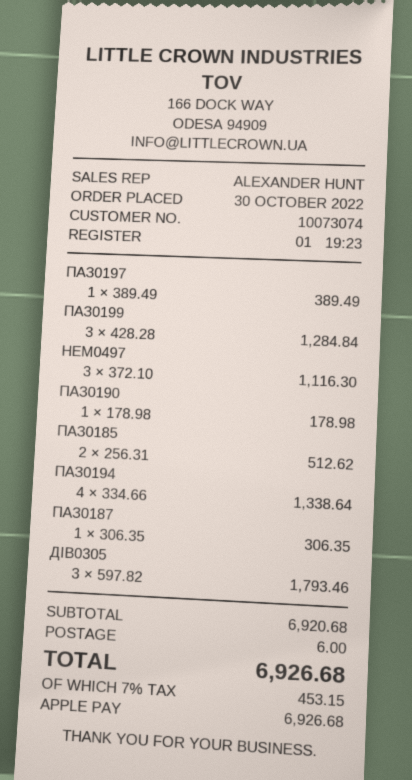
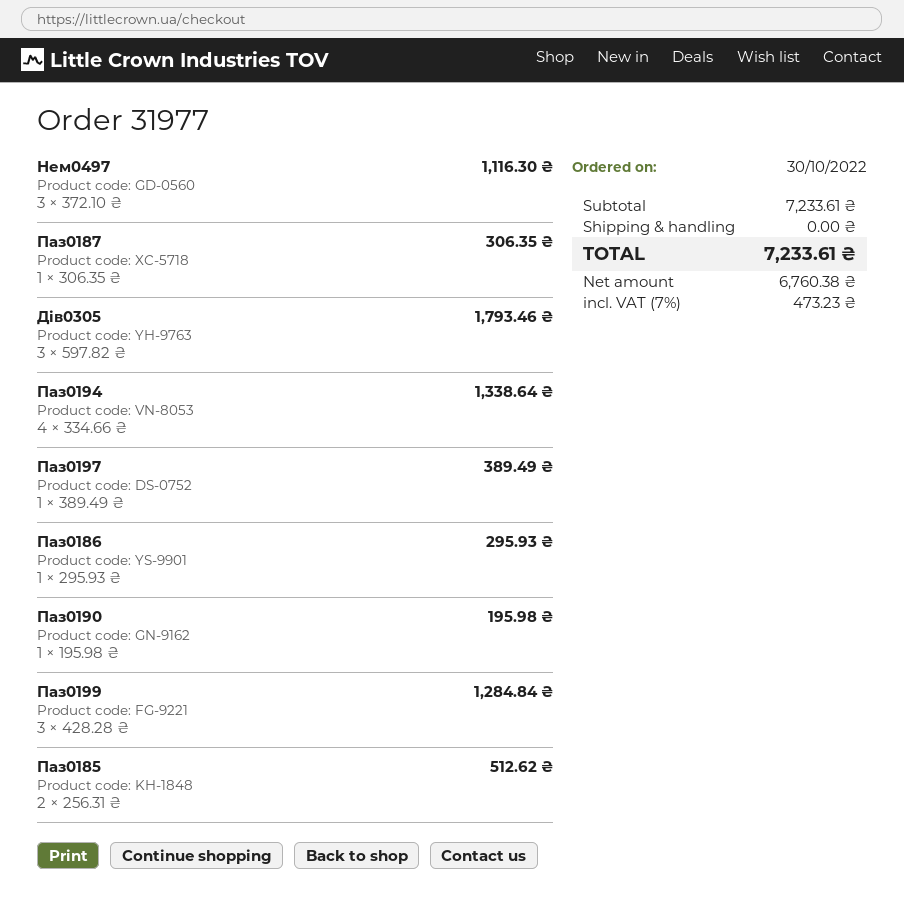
ПАЗ0190: 1 x 178.98 = 178.98 -> 1 x 195.98 = 195.98
Паз0186: none -> 1 x 295.93 = 295.93
subtotal: 6920.68 -> 7233.61
shipping: 6.00 -> 0.00
tax: 7% = 453.15 -> 7% = 473.23
total: 6926.68 -> 7233.61

